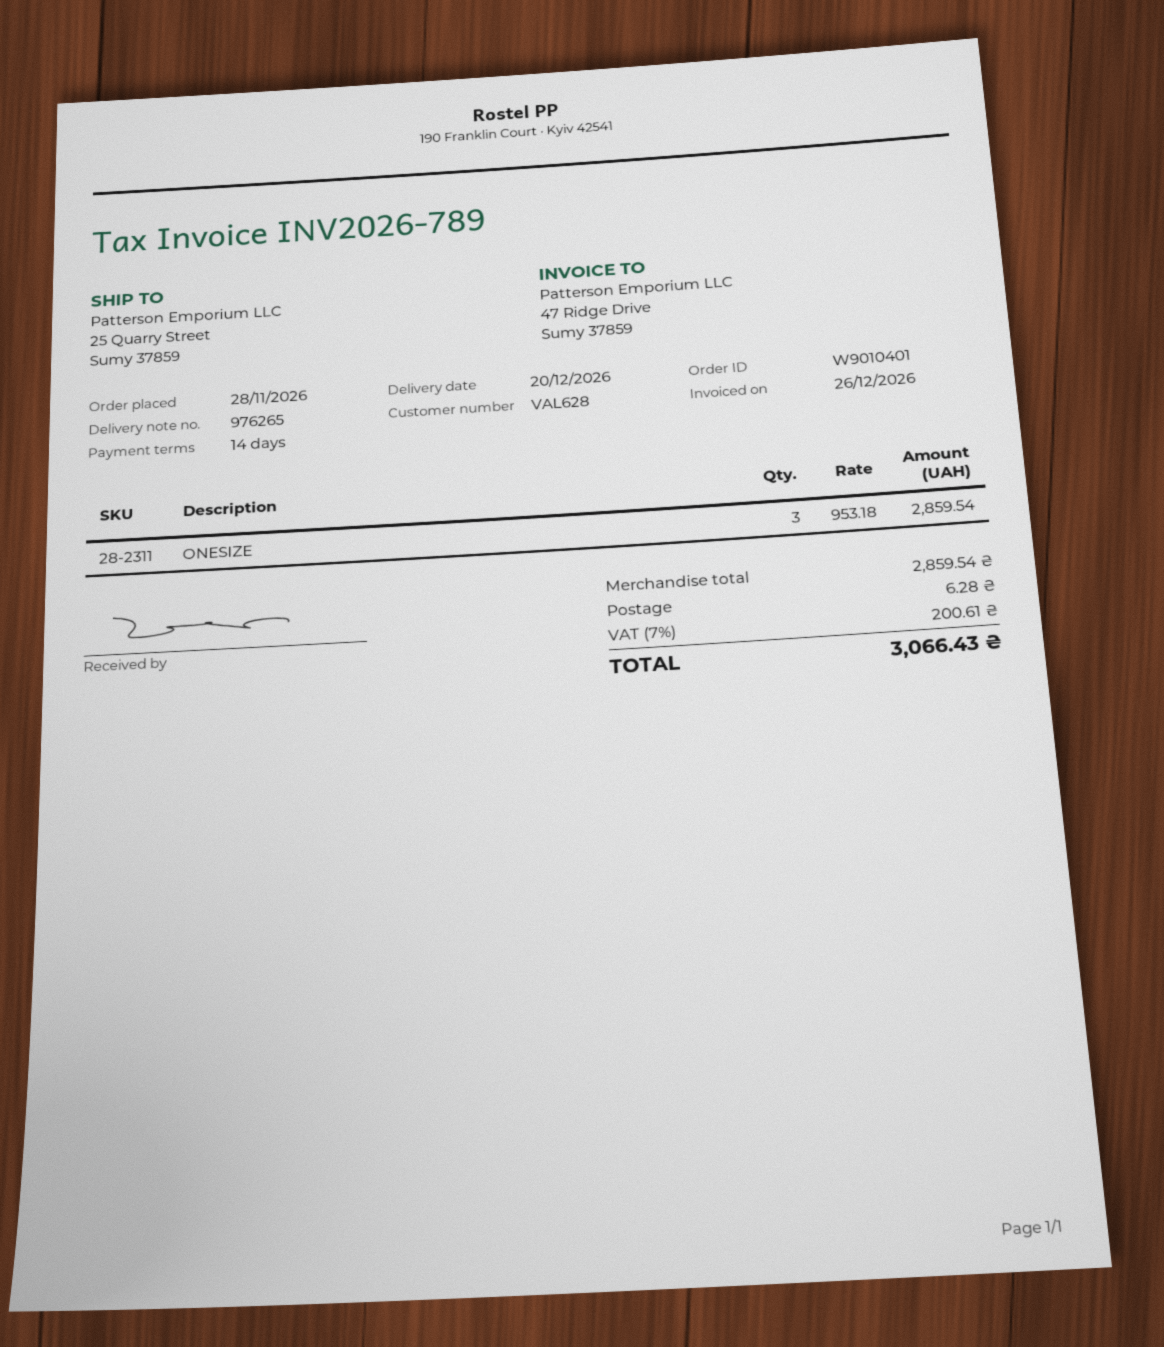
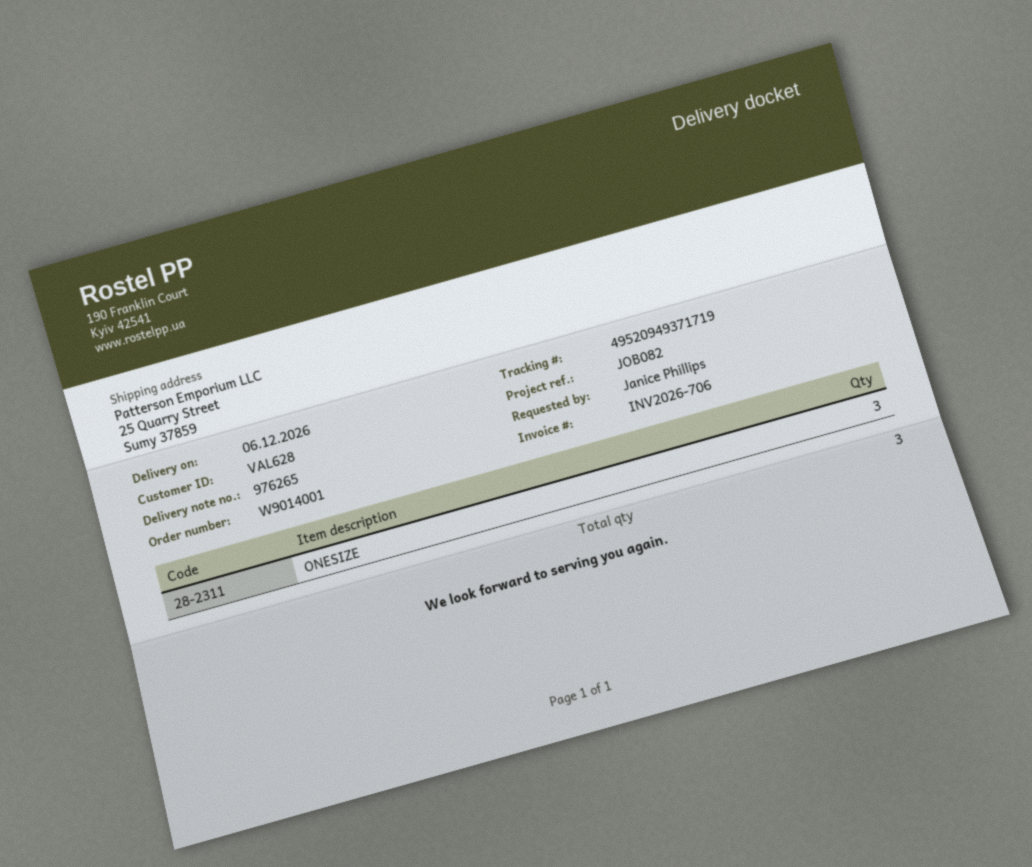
order number: W9010401 -> W9014001
delivery date: 2026-12-20 -> 2026-12-06
invoice number: INV2026-789 -> INV2026-706

